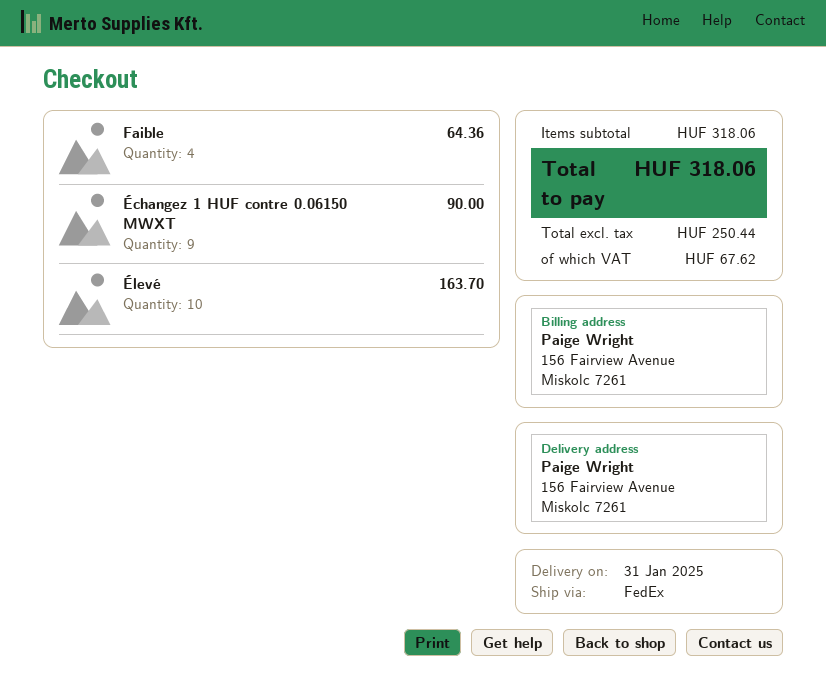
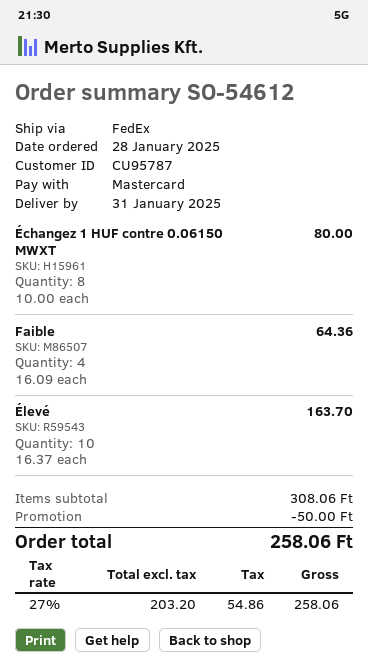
Échangez 1 HUF contre 0.06150 MWXT: 9 for 90.00 -> 8 for 80.00
subtotal: 318.06 -> 308.06
discount: none -> 50.00
net: 250.44 -> 203.20
tax: 67.62 -> 54.86
total: 318.06 -> 258.06

